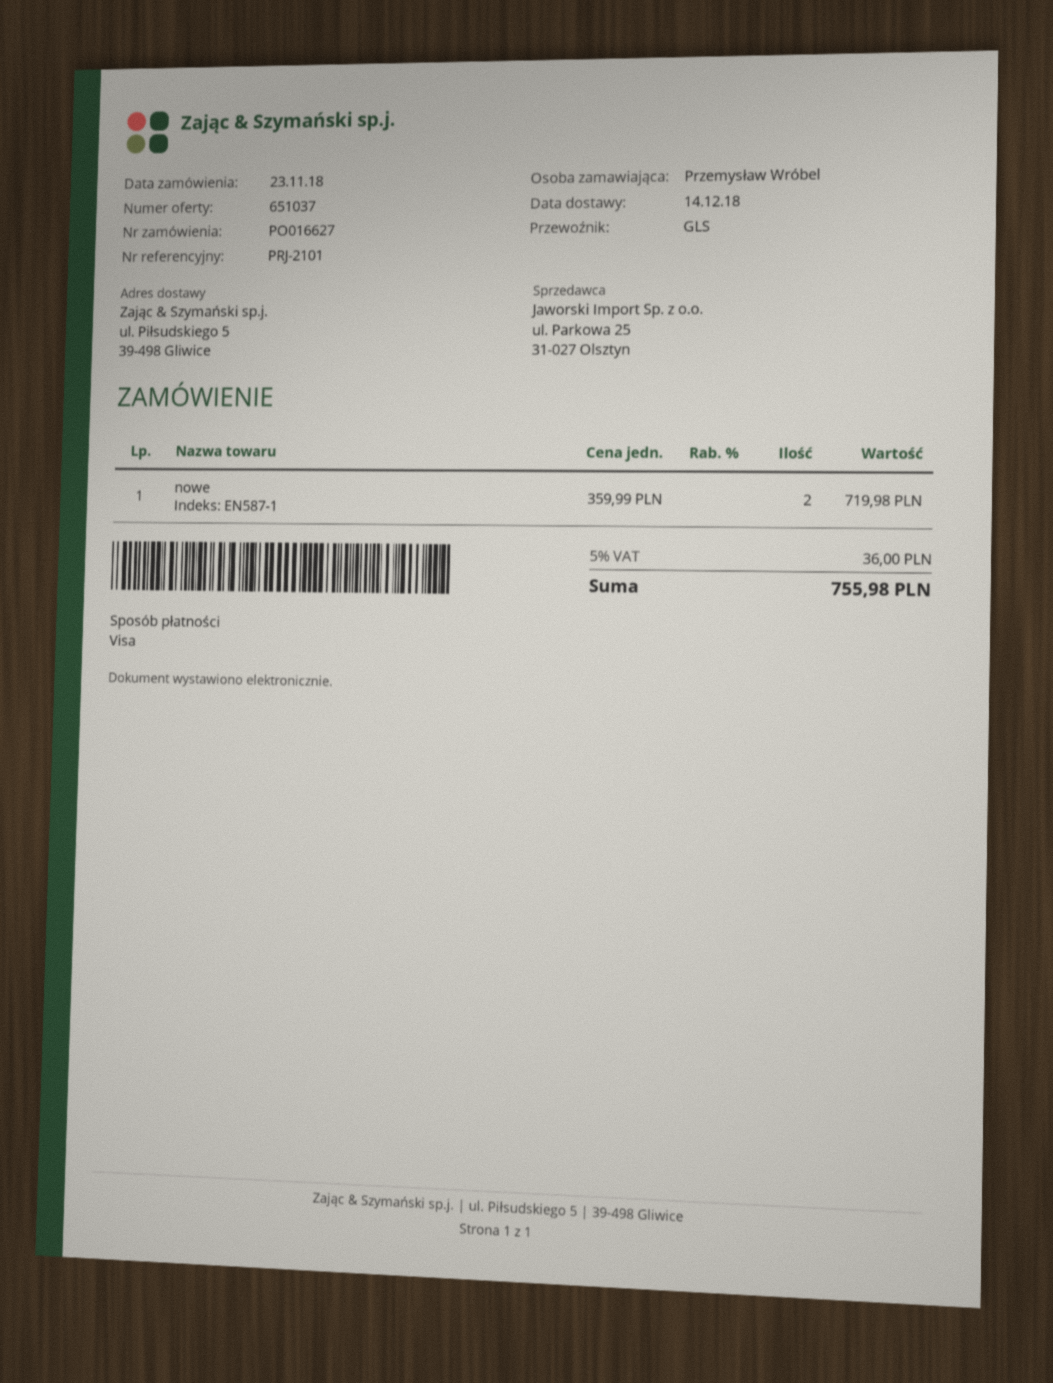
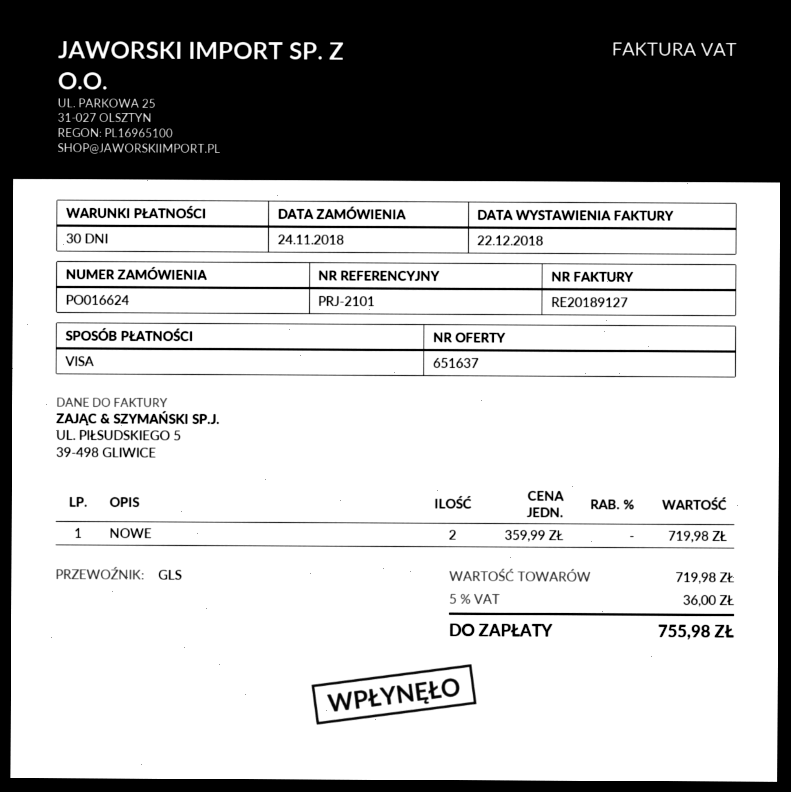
quote number: 651037 -> 651637
order number: PO016627 -> PO016624
order date: 2018-11-23 -> 2018-11-24

